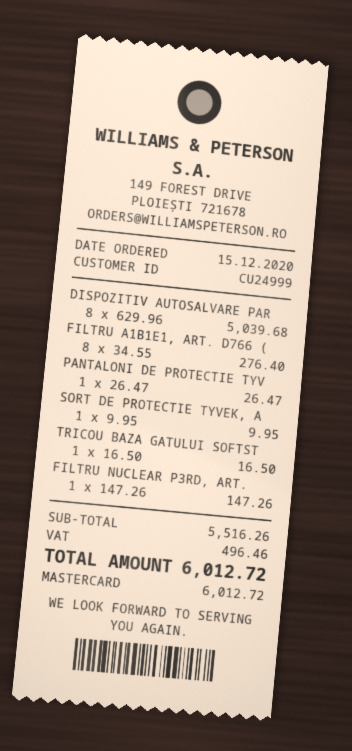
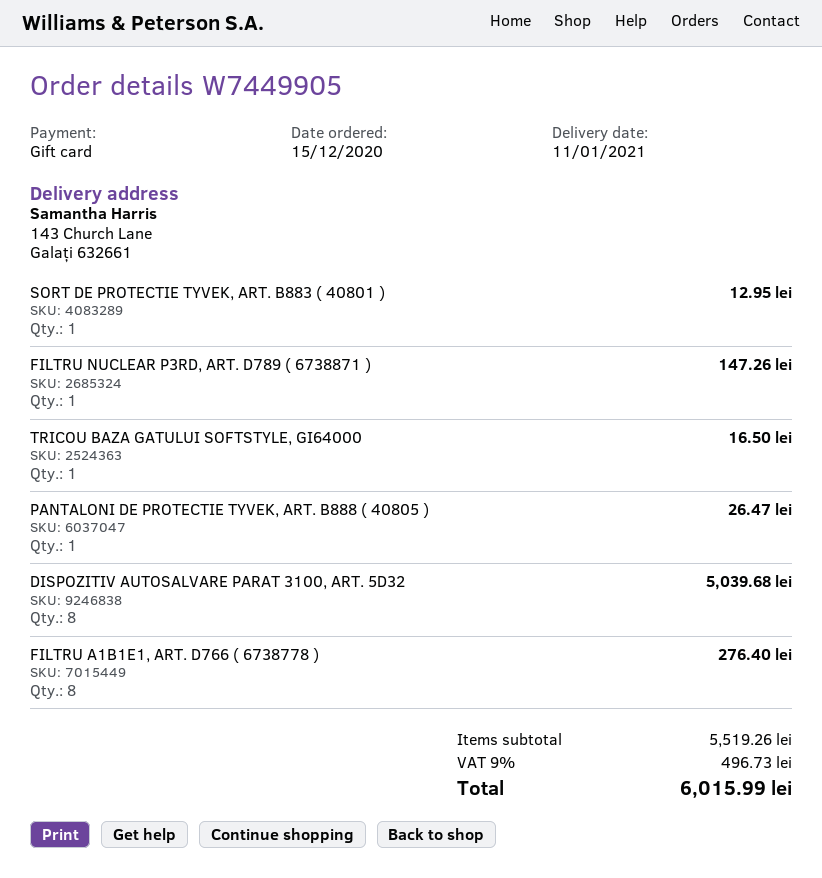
payment method: Mastercard -> gift card
SORT DE PROTECTIE TYVEK, A: 1 for 9.95 -> 1 for 12.95
subtotal: 5516.26 -> 5519.26
tax: 496.46 -> 496.73
total: 6012.72 -> 6015.99

